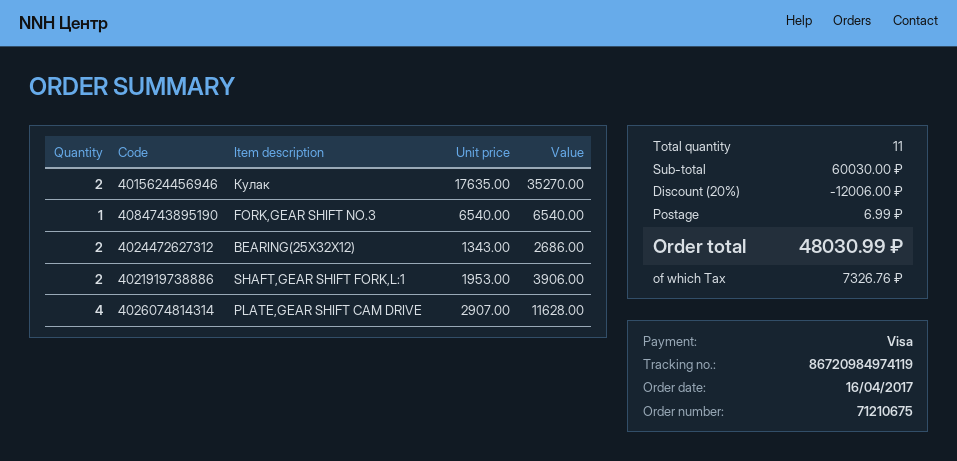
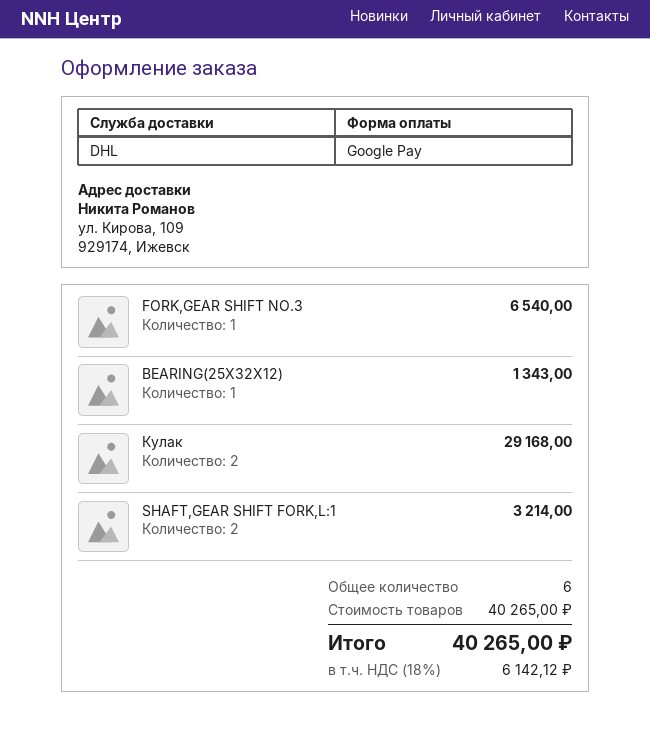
payment method: Visa -> Google Pay
Кулак: 2 for 35270.00 -> 2 for 29168.00
BEARING(25X32X12): 2 for 2686.00 -> 1 for 1343.00
SHAFT,GEAR SHIFT FORK,L:1: 2 for 3906.00 -> 2 for 3214.00
PLATE,GEAR SHIFT CAM DRIVE: 4 for 11628.00 -> none
total quantity: 11 -> 6
subtotal: 60030.00 -> 40265.00
discount: 20% = 12006.00 -> none
shipping: 6.99 -> none
tax: 7326.76 -> 6142.12
total: 48030.99 -> 40265.00

